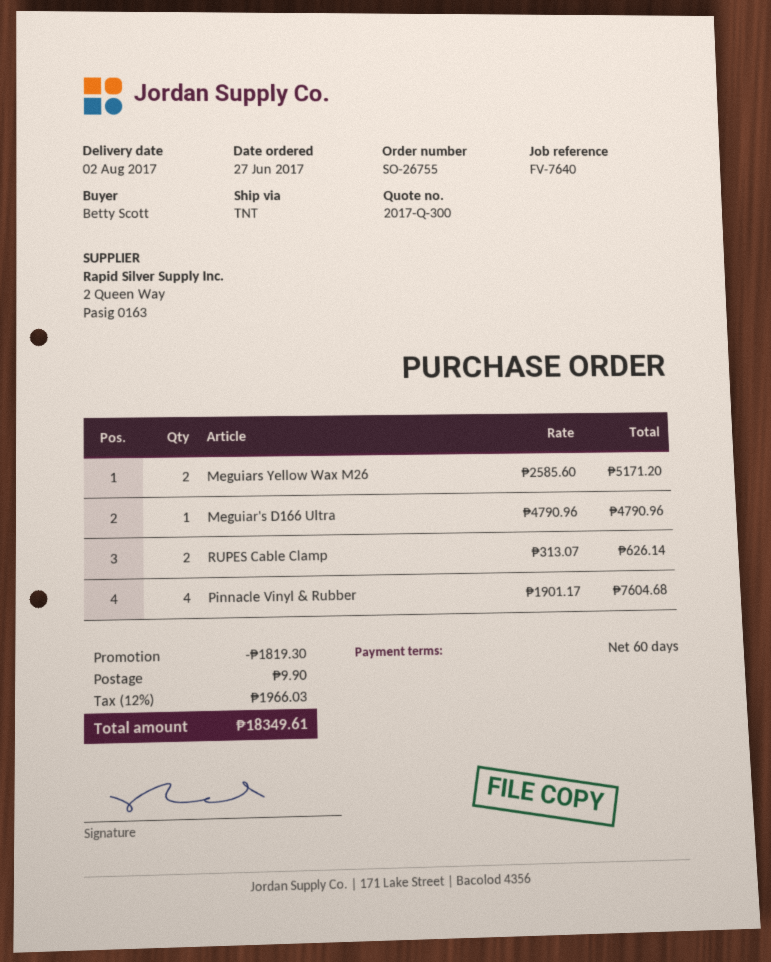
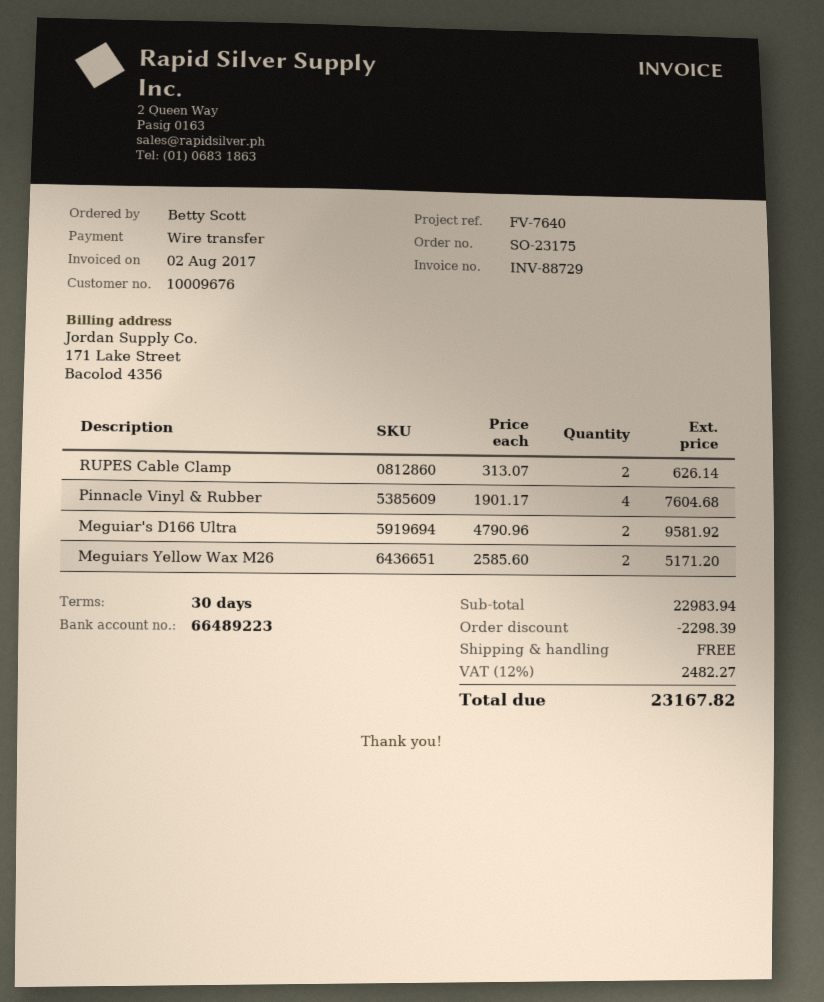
order number: SO-26755 -> SO-23175
payment terms: 60 days -> 30 days
Meguiar's D166 Ultra: 1 x 4790.96 = 4790.96 -> 2 x 4790.96 = 9581.92
discount: 1819.30 -> 2298.39
shipping: 9.90 -> 0.00
tax: 12% = 1966.03 -> 12% = 2482.27
total: 18349.61 -> 23167.82

